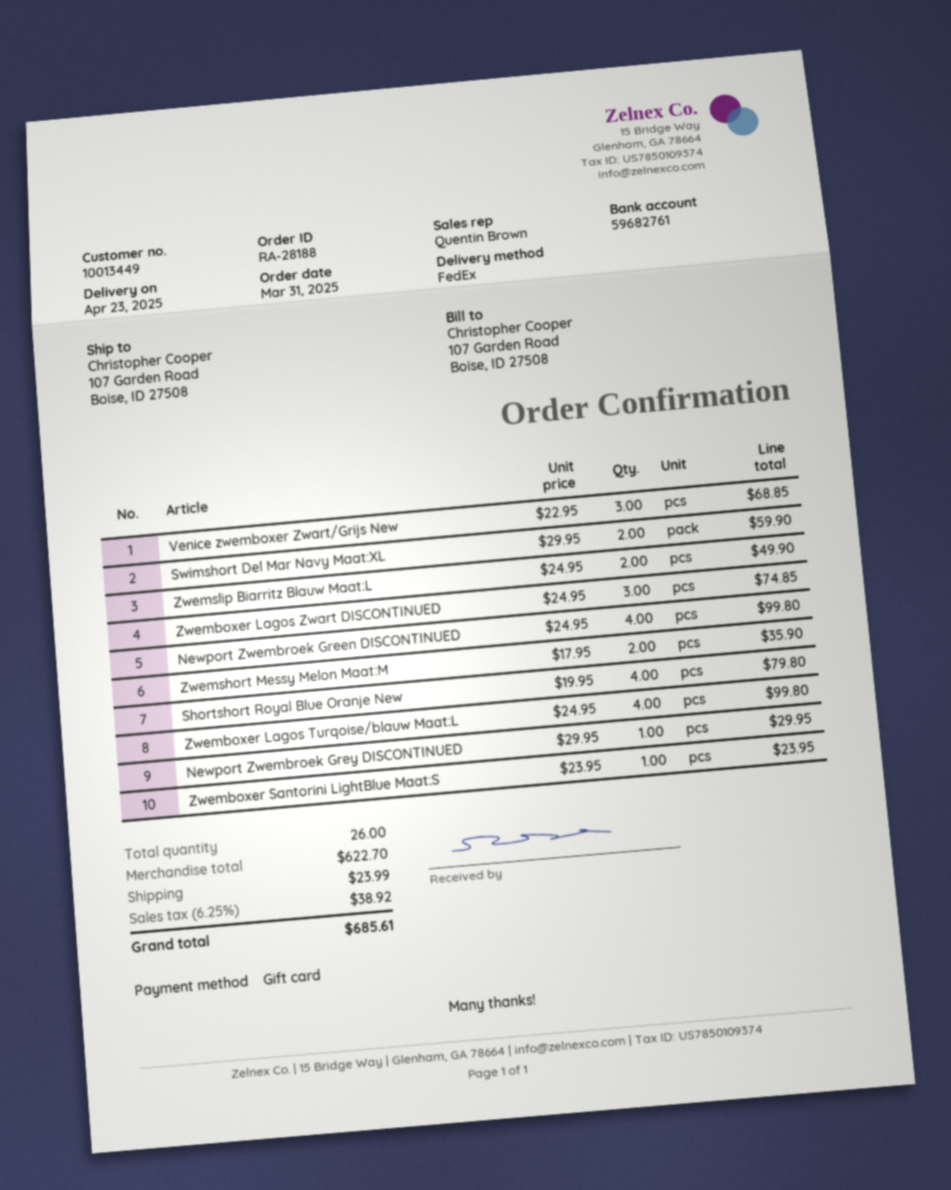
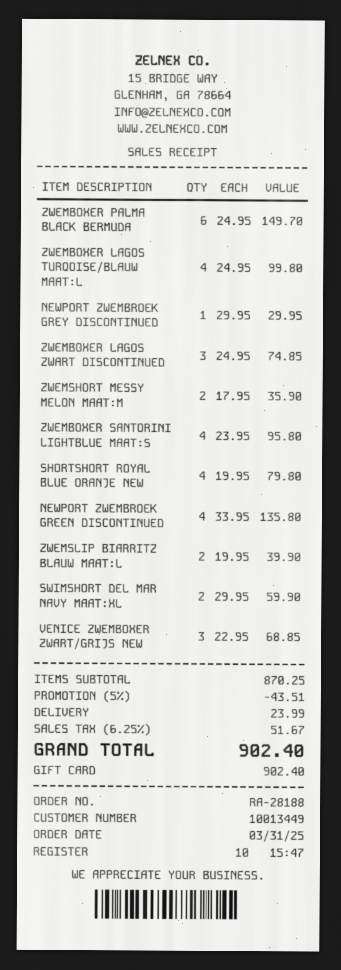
Zwemslip Biarritz Blauw Maat:L: 2 x 24.95 = 49.90 -> 2 x 19.95 = 39.90
Newport Zwembroek Green DISCONTINUED: 4 x 24.95 = 99.80 -> 4 x 33.95 = 135.80
Zwemboxer Santorini LightBlue Maat:S: 1 x 23.95 = 23.95 -> 4 x 23.95 = 95.80
ZWEMBOXER PALMA BLACK BERMUDA: none -> 6 x 24.95 = 149.70
subtotal: 622.70 -> 870.25
discount: none -> 5% = 43.51
tax: 6.25% = 38.92 -> 6.25% = 51.67
total: 685.61 -> 902.40

